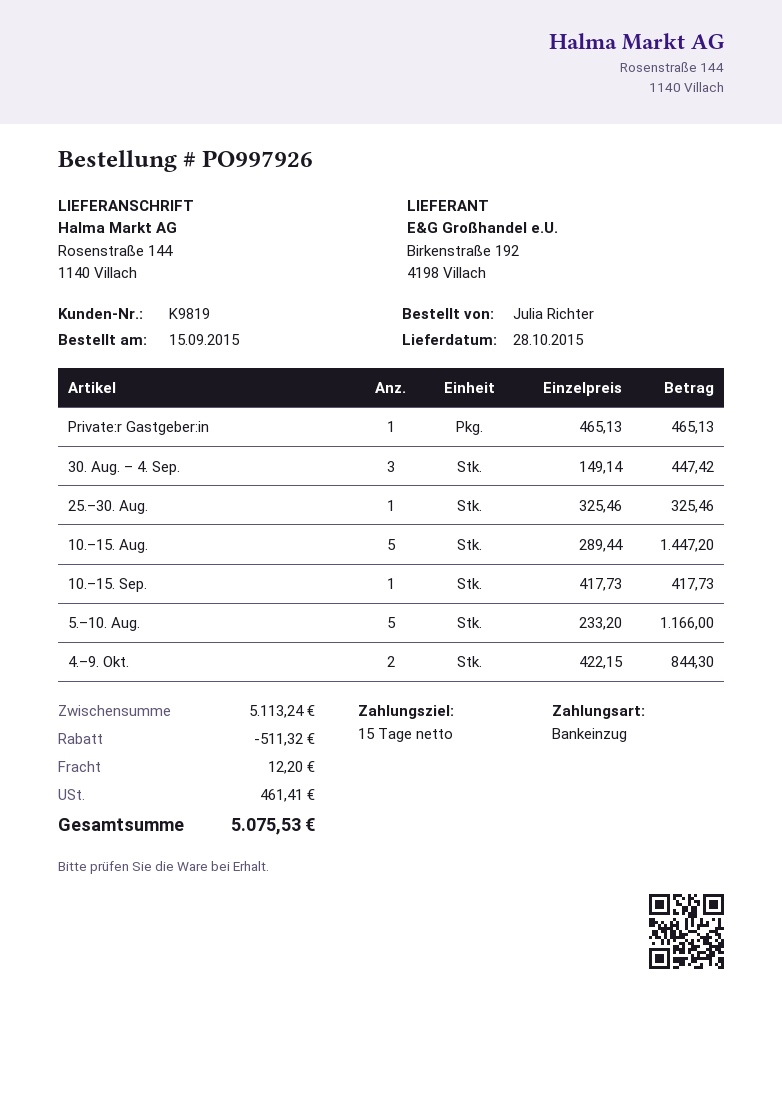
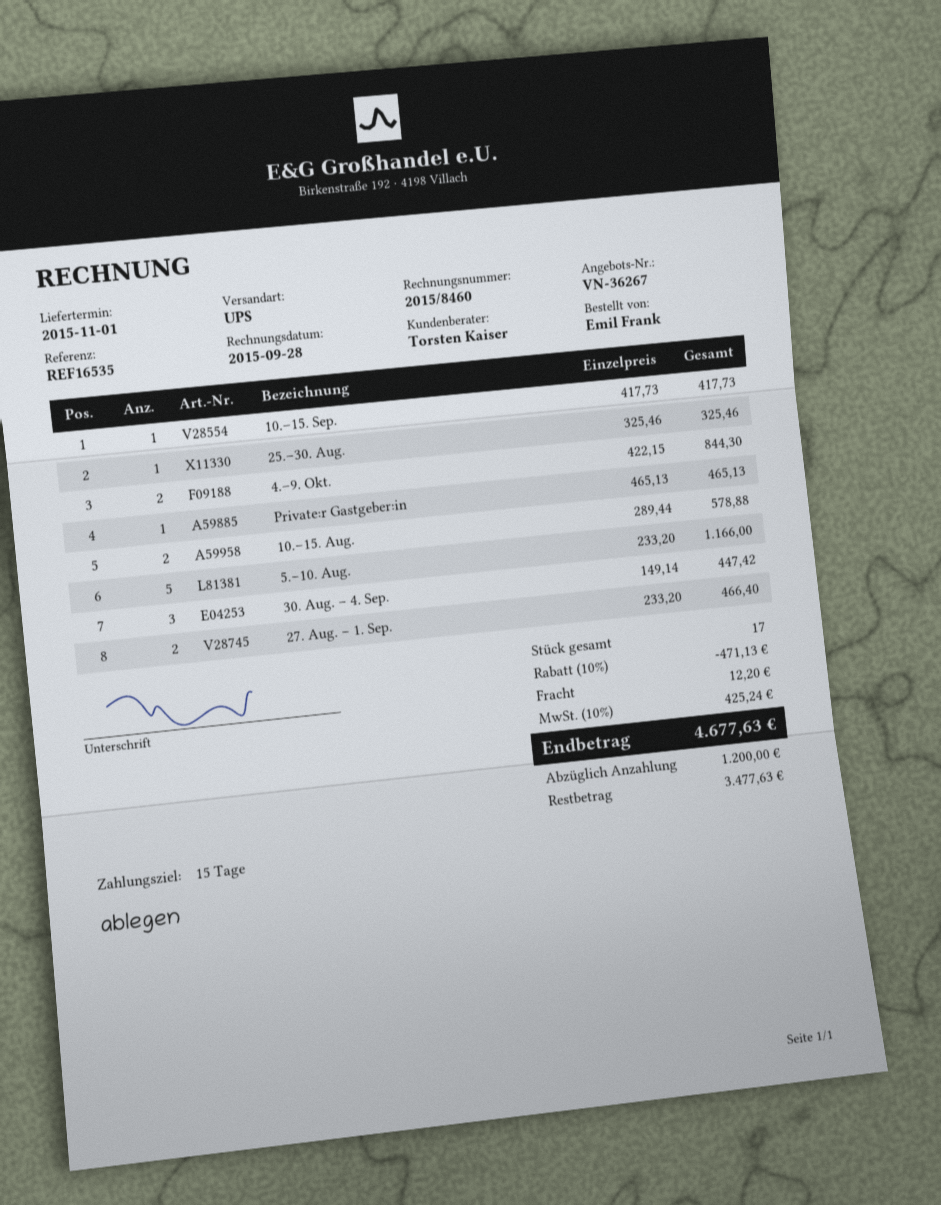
delivery date: 2015-10-28 -> 2015-11-01
ordered by: Julia Richter -> Emil Frank
10.–15. Aug.: 5 x 289.44 = 1447.20 -> 2 x 289.44 = 578.88
27. Aug. – 1. Sep.: none -> 2 x 233.20 = 466.40
discount: 511.32 -> 471.13
tax: 461.41 -> 425.24
total: 5075.53 -> 4677.63

